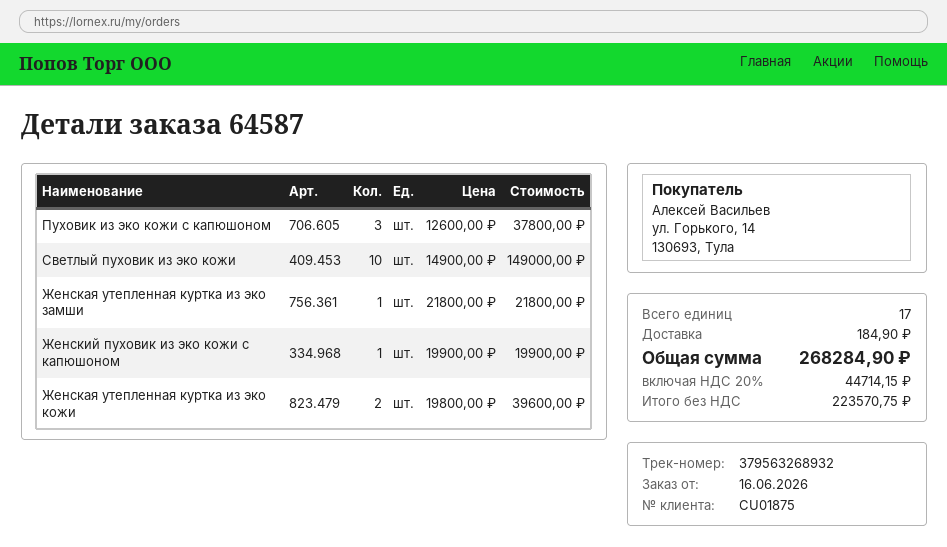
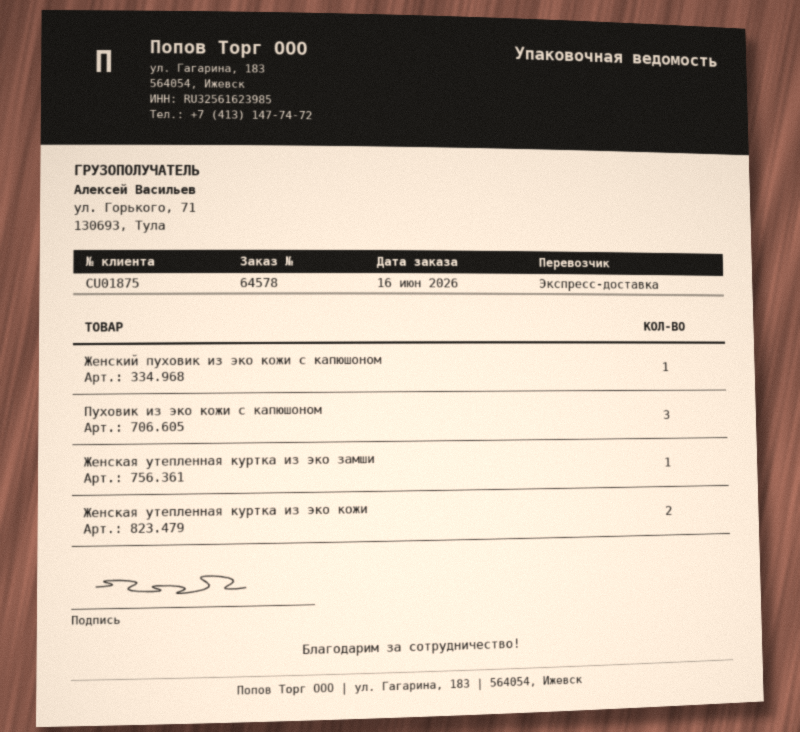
order number: 64587 -> 64578
Светлый пуховик из эко кожи: 10 -> none

